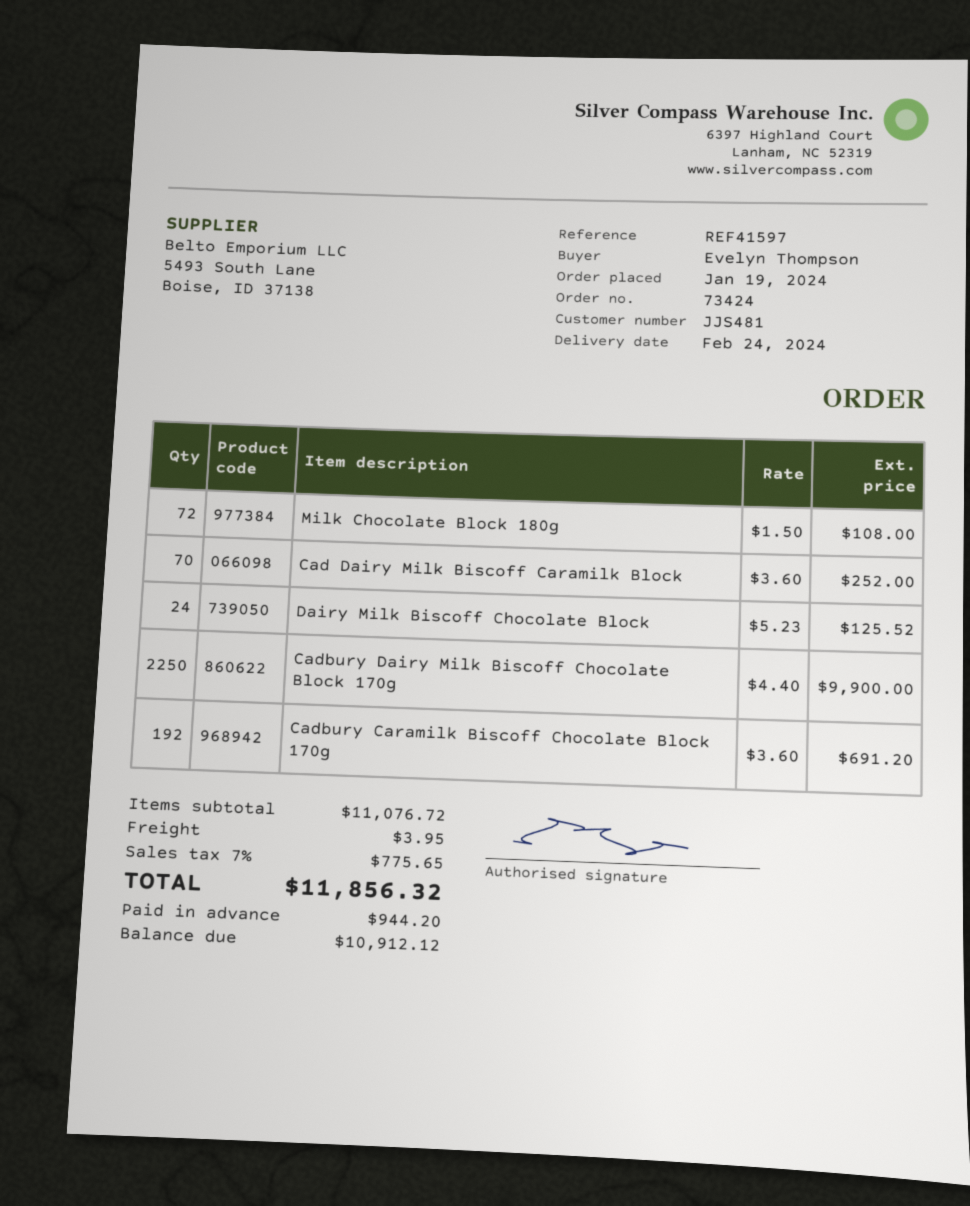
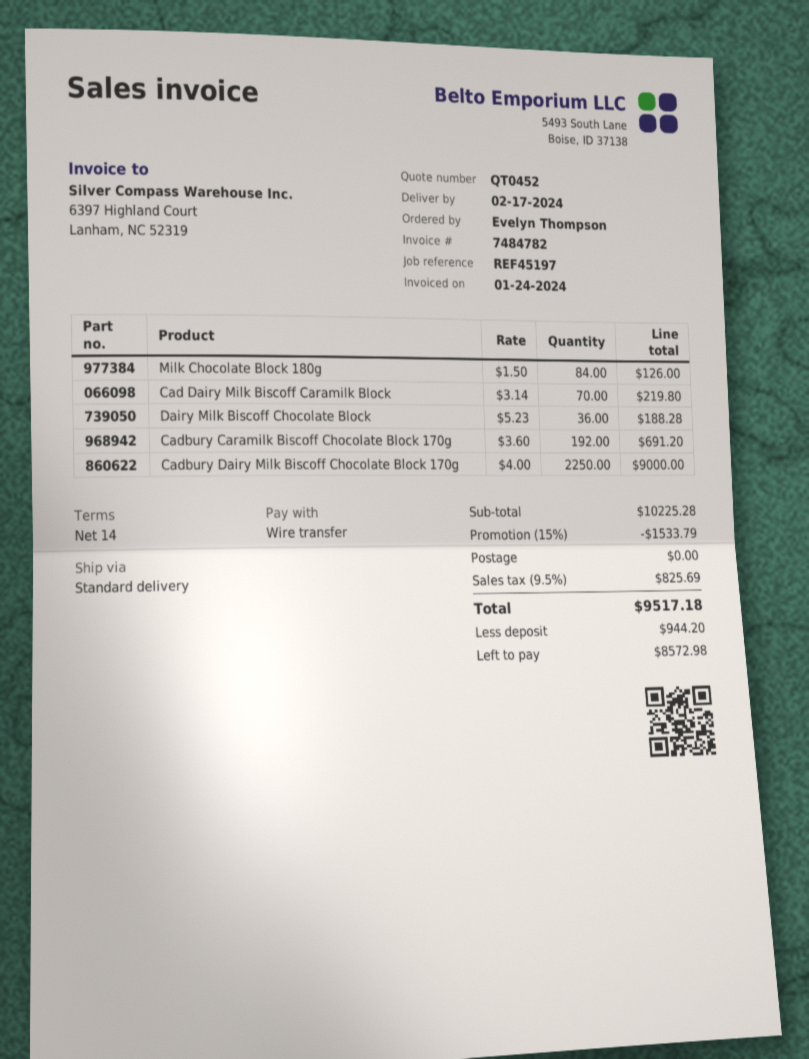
delivery date: 2024-02-24 -> 2024-02-17
reference: REF41597 -> REF45197
Milk Chocolate Block 180g: 72 x 1.50 = 108.00 -> 84 x 1.50 = 126.00
Cad Dairy Milk Biscoff Caramilk Block: 70 x 3.60 = 252.00 -> 70 x 3.14 = 219.80
Dairy Milk Biscoff Chocolate Block: 24 x 5.23 = 125.52 -> 36 x 5.23 = 188.28
Cadbury Dairy Milk Biscoff Chocolate Block 170g: 2250 x 4.40 = 9900.00 -> 2250 x 4.00 = 9000.00
subtotal: 11076.72 -> 10225.28
discount: none -> 15% = 1533.79
shipping: 3.95 -> 0.00
tax: 7% = 775.65 -> 9.5% = 825.69
total: 11856.32 -> 9517.18
balance: 10912.12 -> 8572.98

